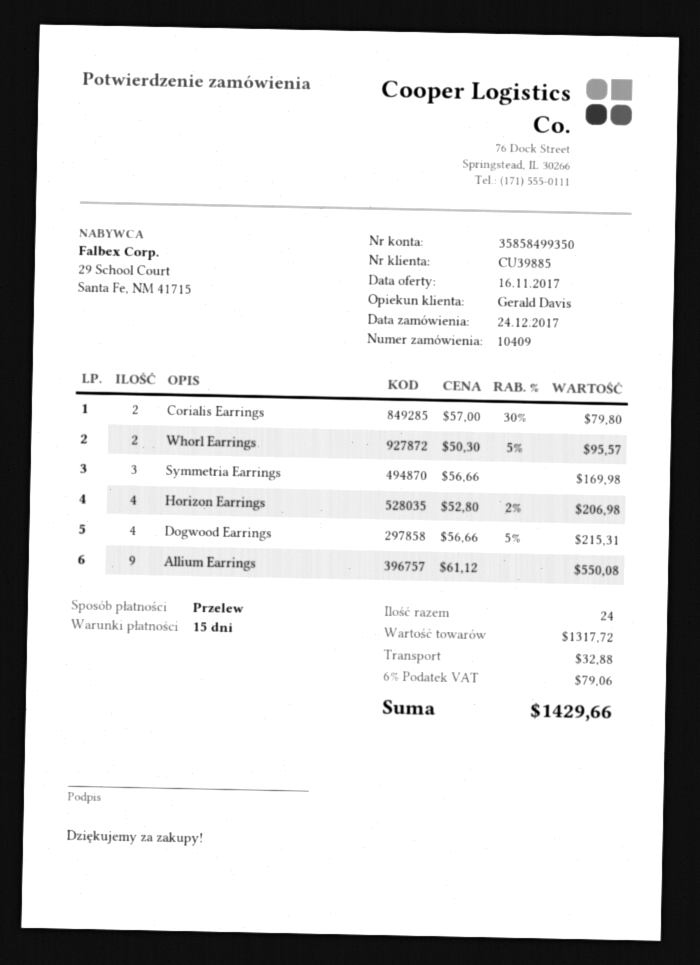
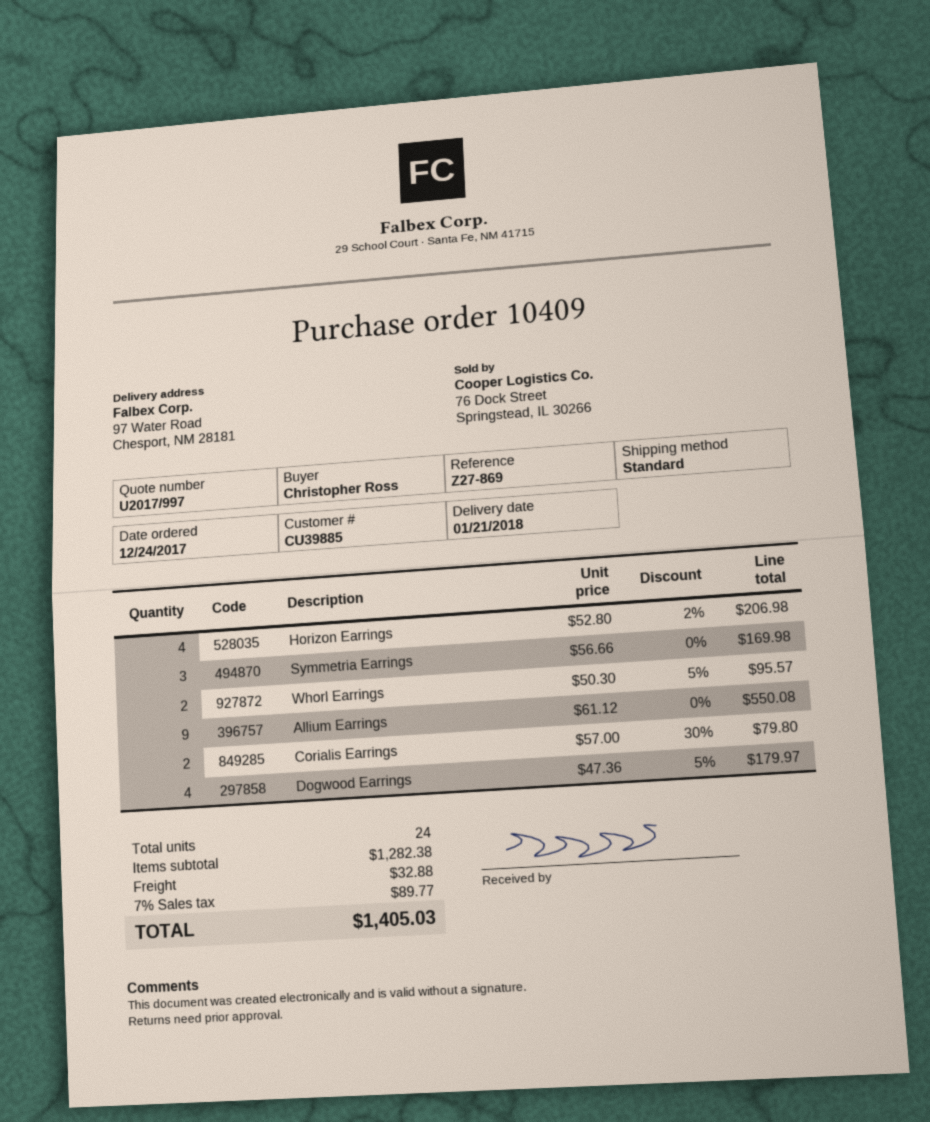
Dogwood Earrings: 4 x 56.66 - 5% = 215.31 -> 4 x 47.36 - 5% = 179.97
subtotal: 1317.72 -> 1282.38
tax: 6% = 79.06 -> 7% = 89.77
total: 1429.66 -> 1405.03

